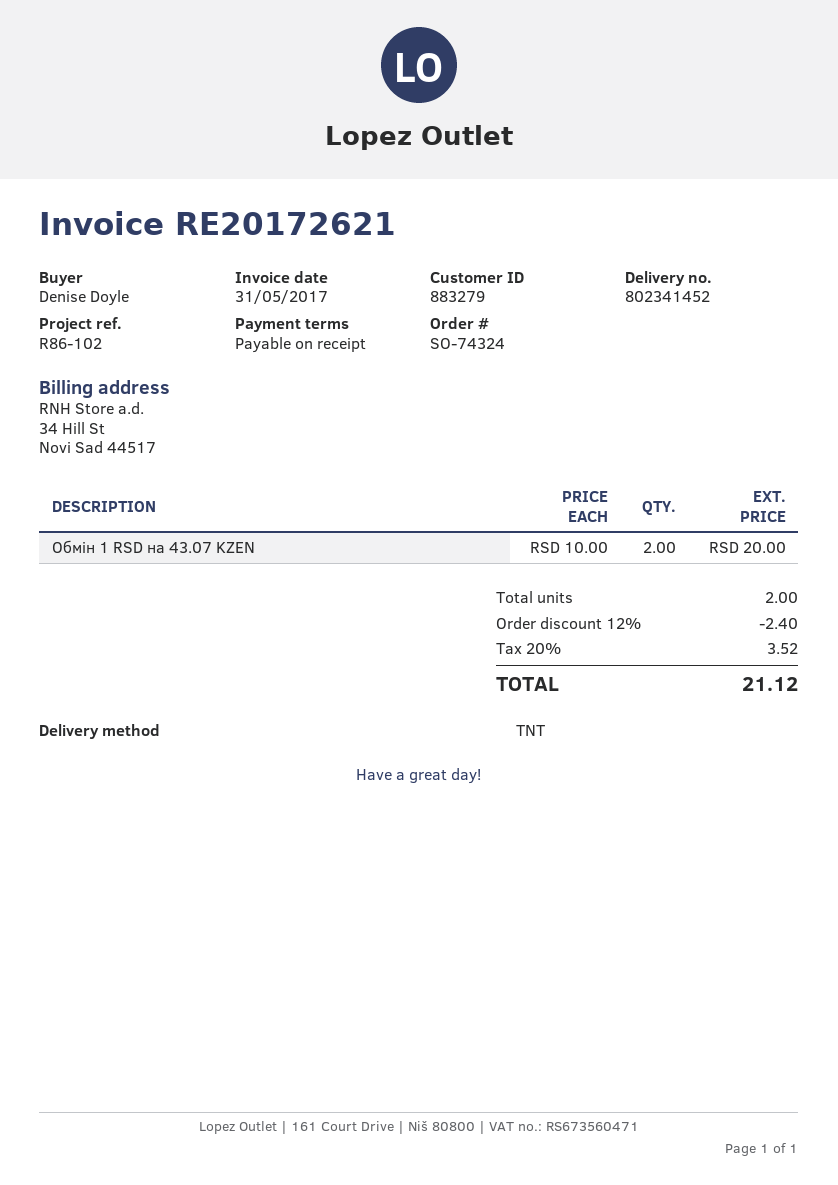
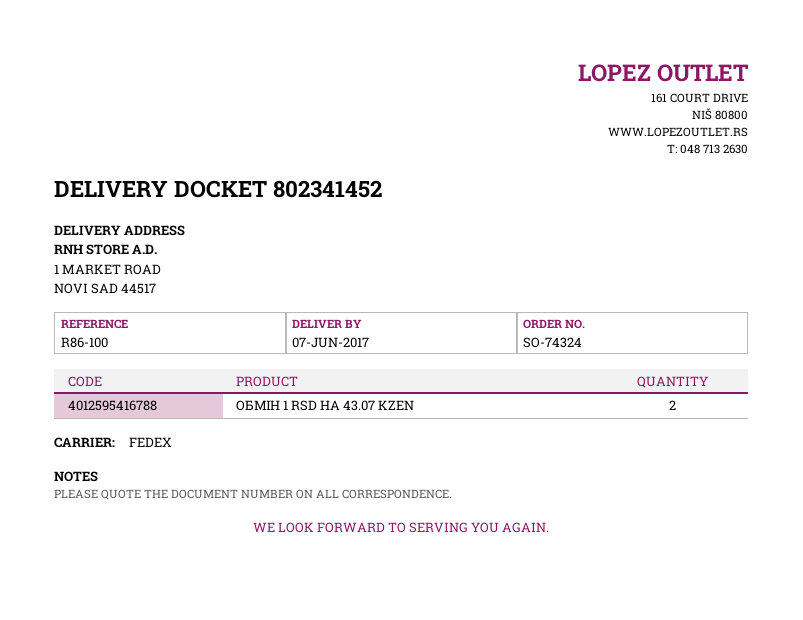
reference: R86-102 -> R86-100
shipping method: TNT -> FedEx

